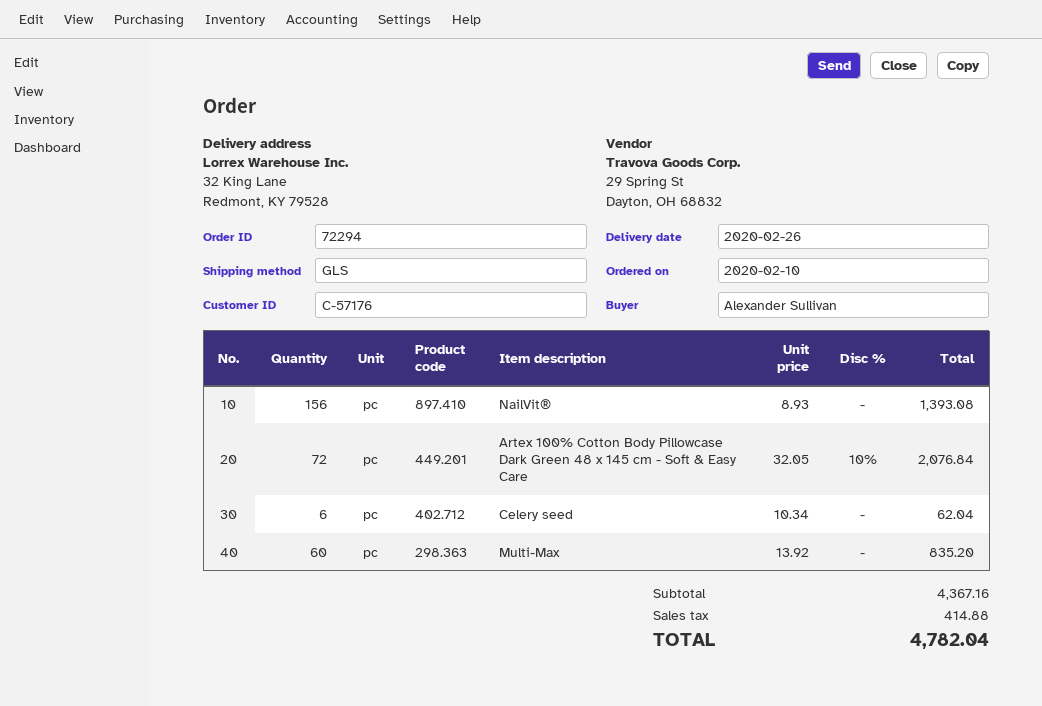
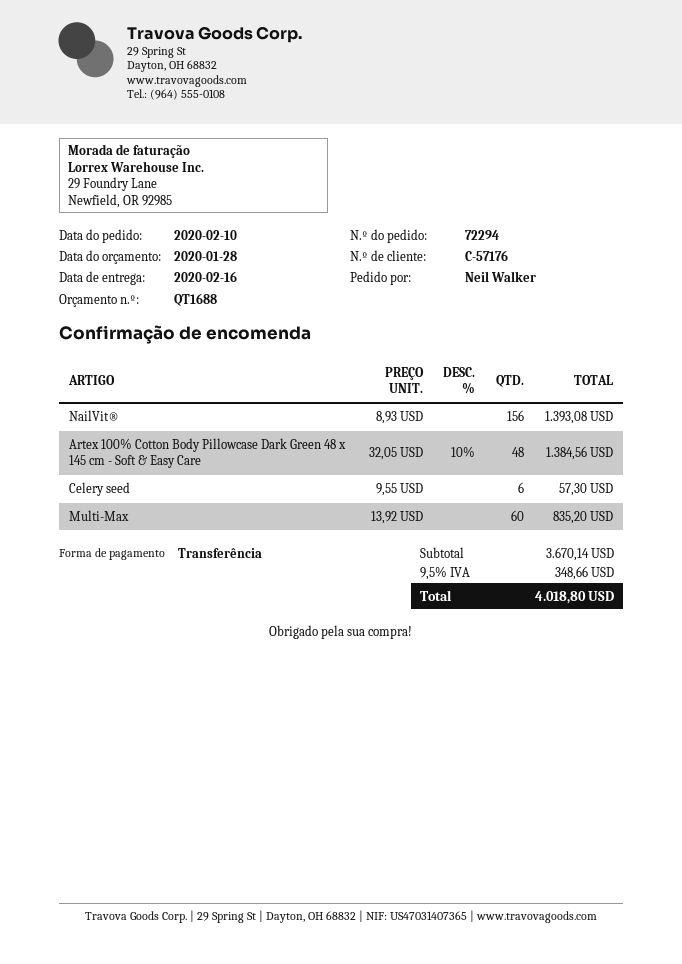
delivery date: 2020-02-26 -> 2020-02-16
ordered by: Alexander Sullivan -> Neil Walker
Artex 100% Cotton Body Pillowcase Dark Green 48 x 145 cm - Soft & Easy Care: 72 x 32.05 - 10% = 2076.84 -> 48 x 32.05 - 10% = 1384.56
Celery seed: 6 x 10.34 = 62.04 -> 6 x 9.55 = 57.30
subtotal: 4367.16 -> 3670.14
tax: 414.88 -> 348.66
total: 4782.04 -> 4018.80

